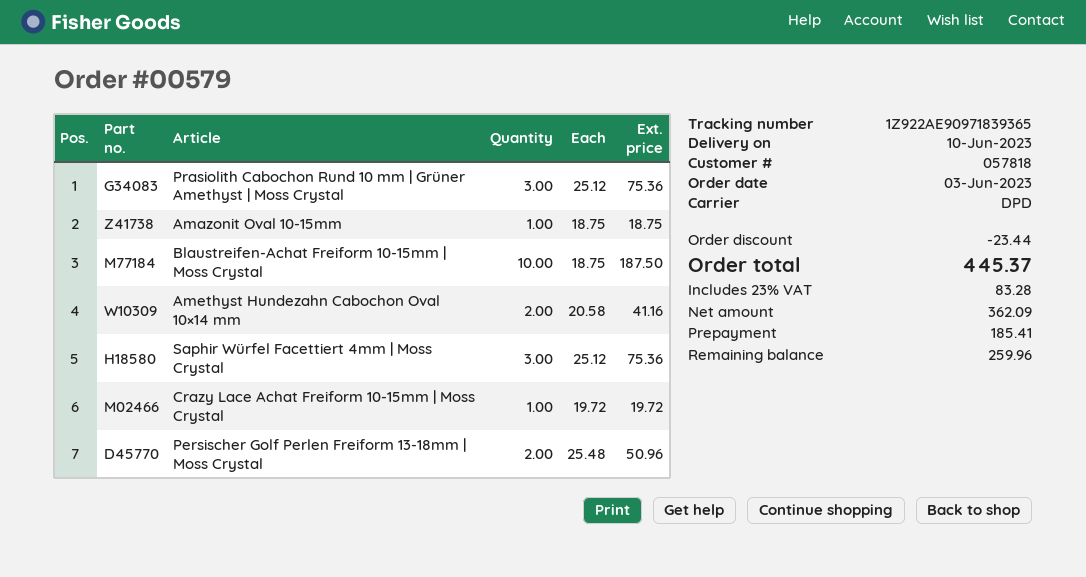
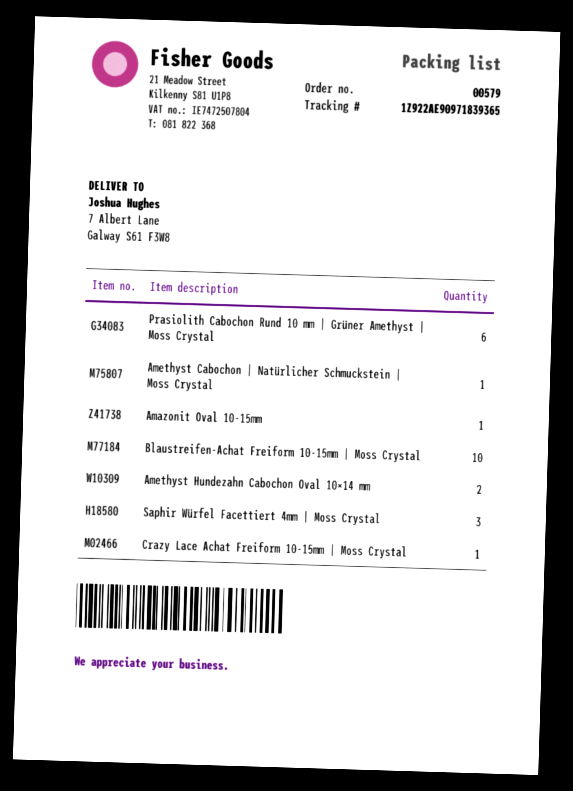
Prasiolith Cabochon Rund 10 mm | Grüner Amethyst | Moss Crystal: 3 -> 6
Persischer Golf Perlen Freiform 13-18mm | Moss Crystal: 2 -> none
Amethyst Cabochon | Natürlicher Schmuckstein | Moss Crystal: none -> 1

